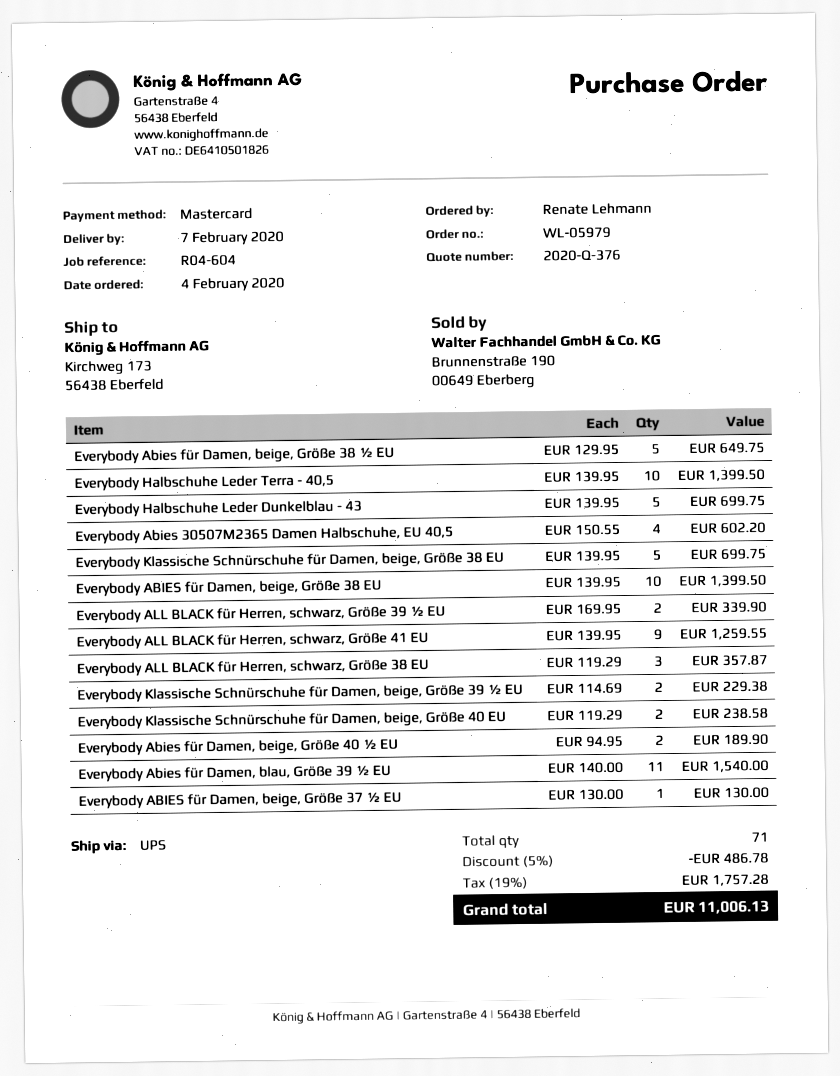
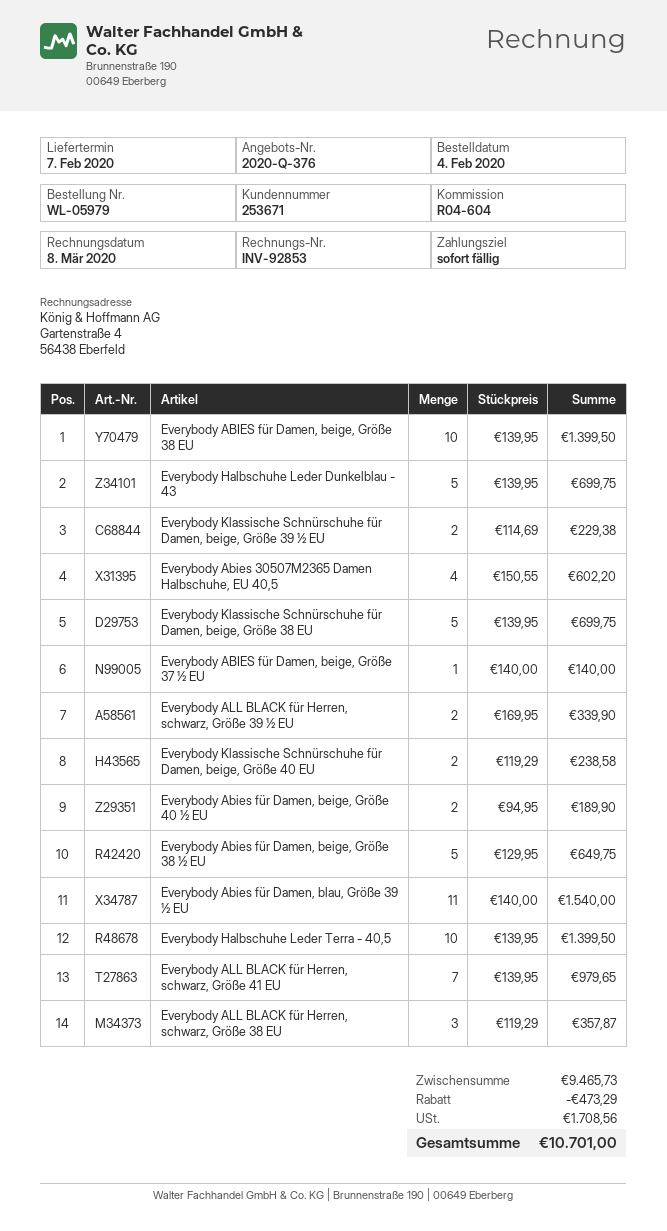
Everybody ALL BLACK für Herren, schwarz, Größe 41 EU: 9 x 139.95 = 1259.55 -> 7 x 139.95 = 979.65
Everybody ABIES für Damen, beige, Größe 37 ½ EU: 1 x 130.00 = 130.00 -> 1 x 140.00 = 140.00
discount: 486.78 -> 473.29
tax: 1757.28 -> 1708.56
total: 11006.13 -> 10701.00

